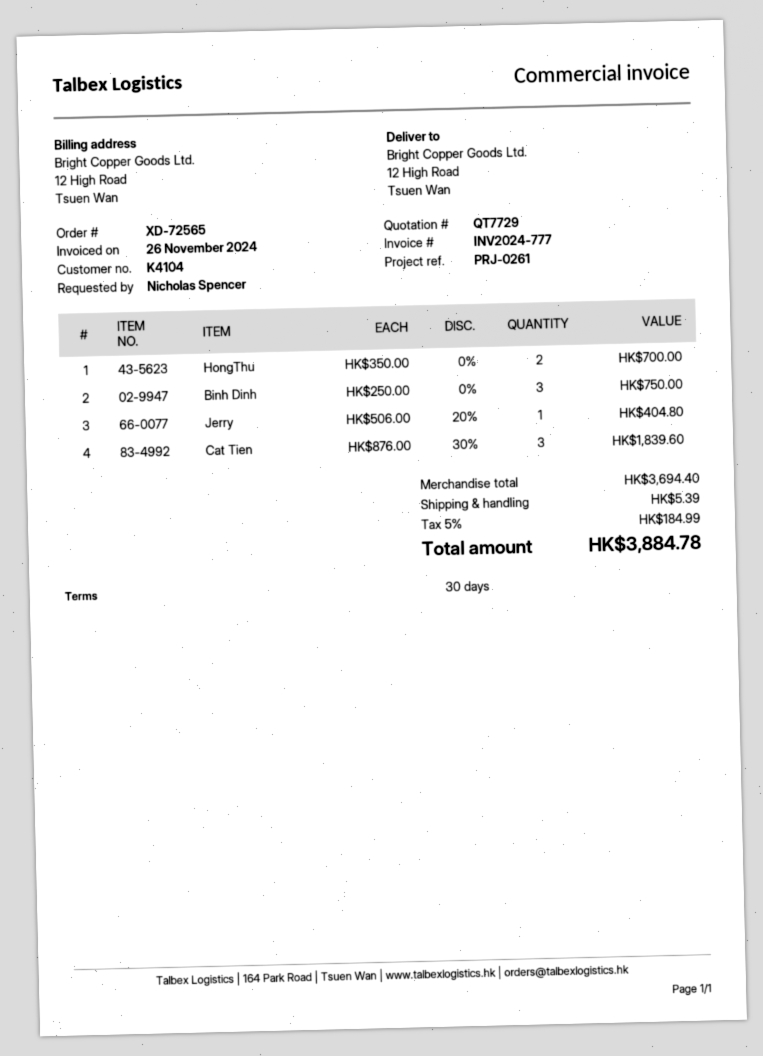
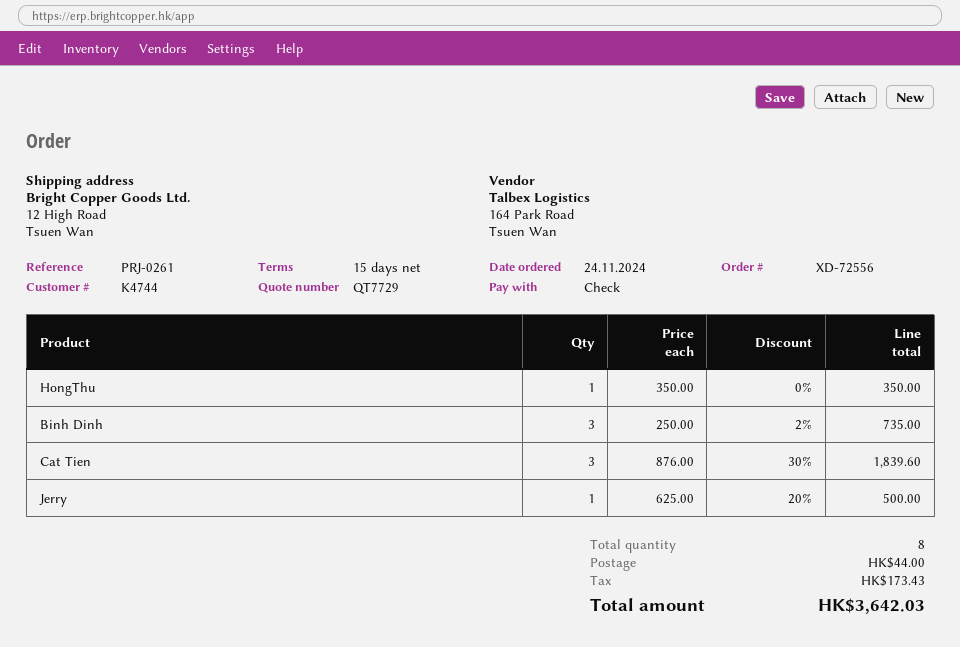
order number: XD-72565 -> XD-72556
payment terms: 30 days -> 15 days
customer number: K4104 -> K4744
HongThu: 2 x 350.00 = 700.00 -> 1 x 350.00 = 350.00
Binh Dinh: 3 x 250.00 = 750.00 -> 3 x 250.00 - 2% = 735.00
Jerry: 1 x 506.00 - 20% = 404.80 -> 1 x 625.00 - 20% = 500.00
shipping: 5.39 -> 44.00
tax: 184.99 -> 173.43
total: 3884.78 -> 3642.03

